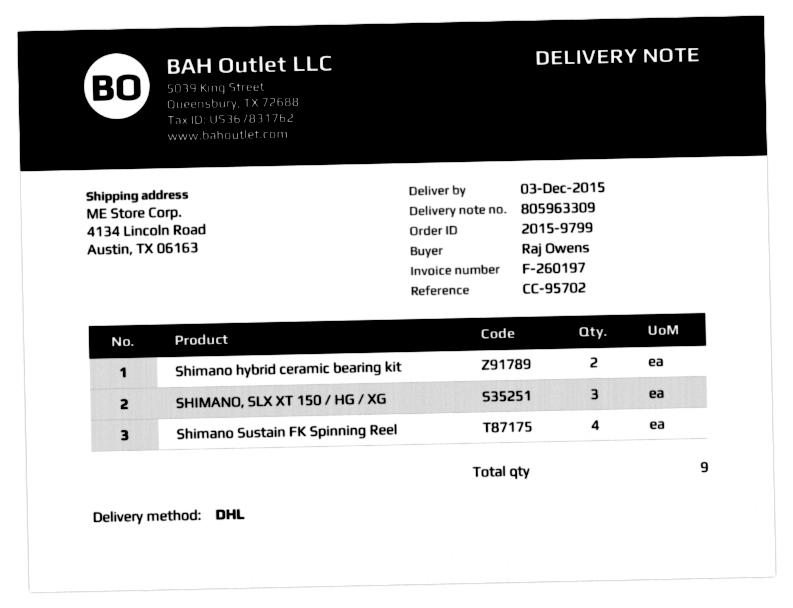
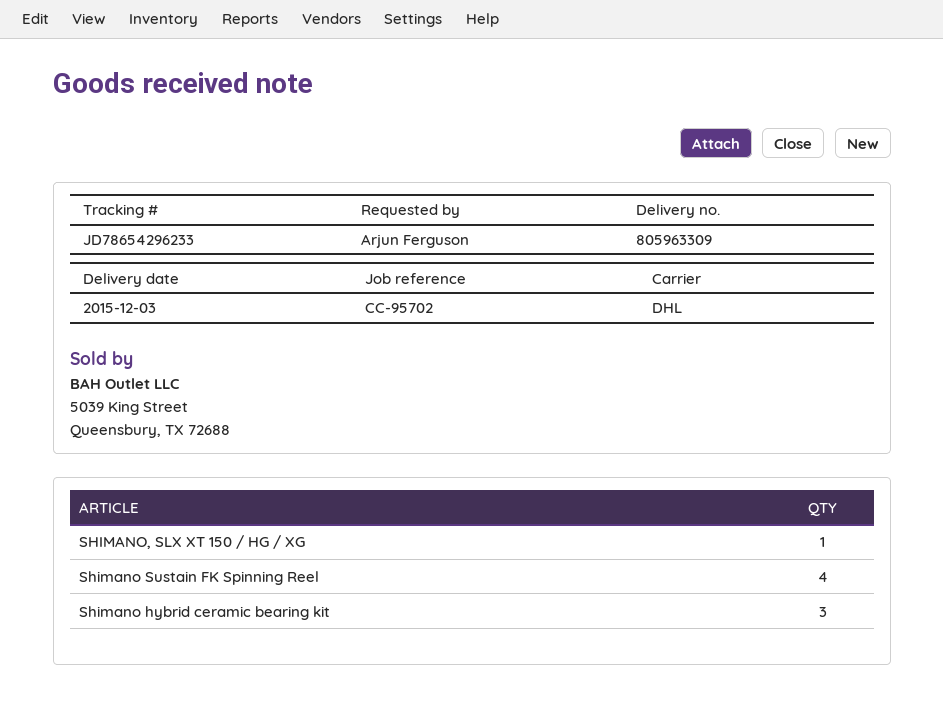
ordered by: Raj Owens -> Arjun Ferguson
Shimano hybrid ceramic bearing kit: 2 -> 3
SHIMANO, SLX XT 150 / HG / XG: 3 -> 1

